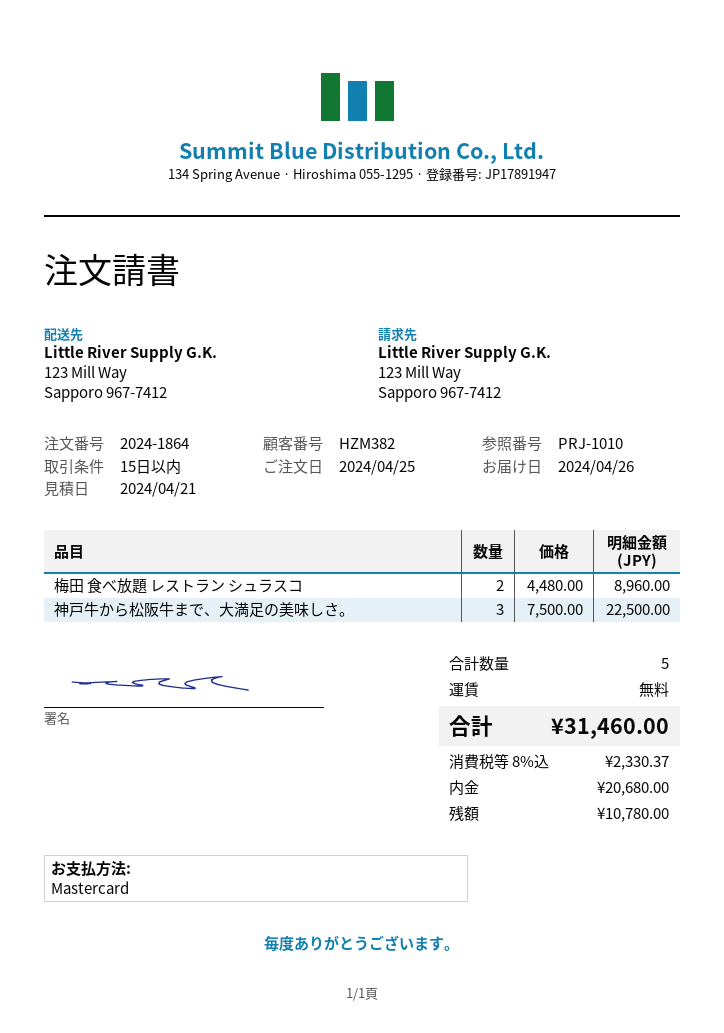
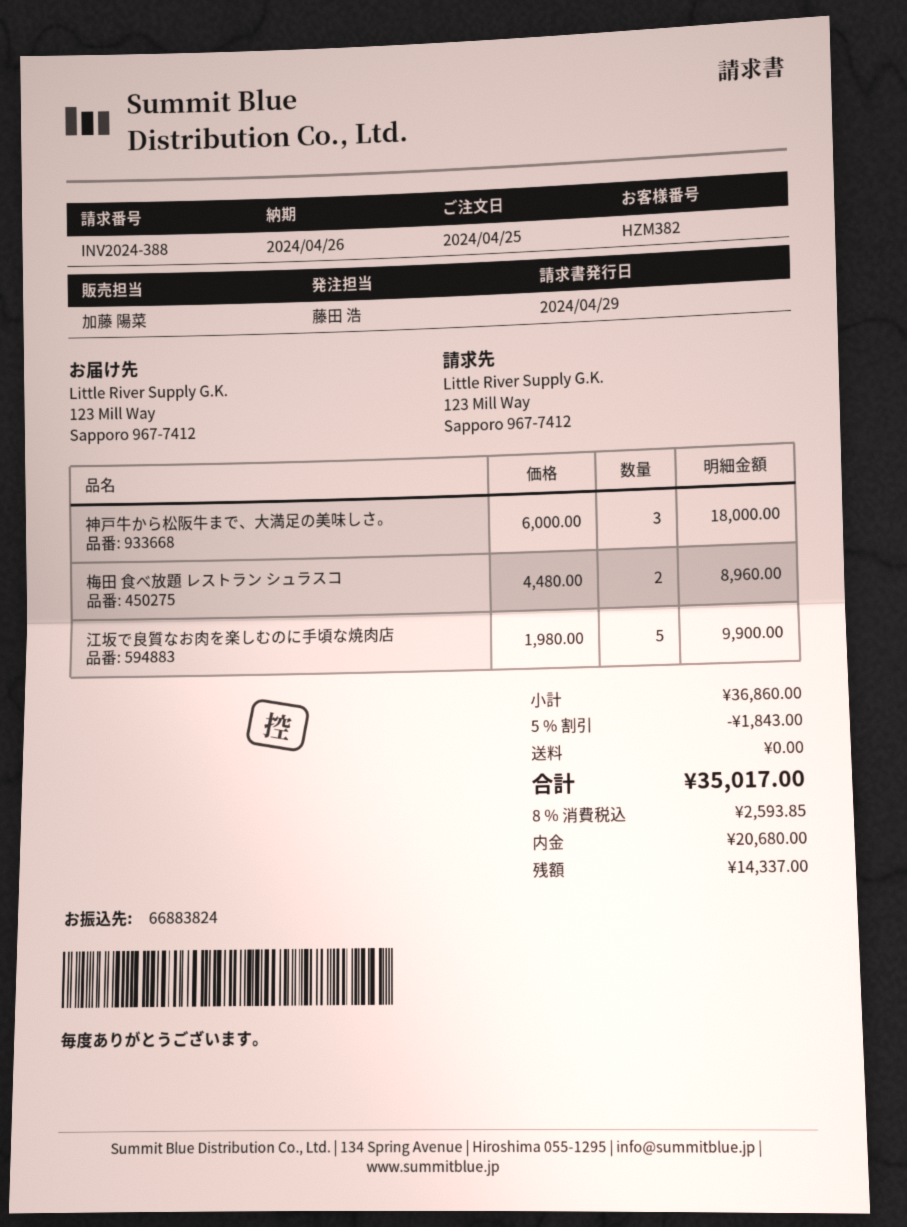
神戸牛から松阪牛まで、大満足の美味しさ。: 3 x 7500.00 = 22500.00 -> 3 x 6000.00 = 18000.00
江坂で良質なお肉を楽しむのに手頃な焼肉店: none -> 5 x 1980.00 = 9900.00
discount: none -> 5% = 1843.00
tax: 8% = 2330.37 -> 8% = 2593.85
total: 31460.00 -> 35017.00
balance: 10780.00 -> 14337.00

